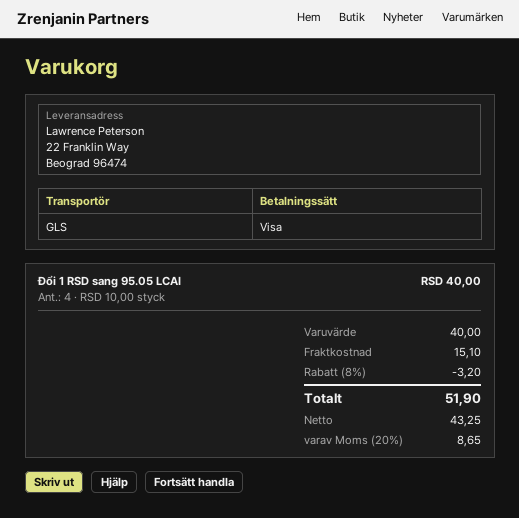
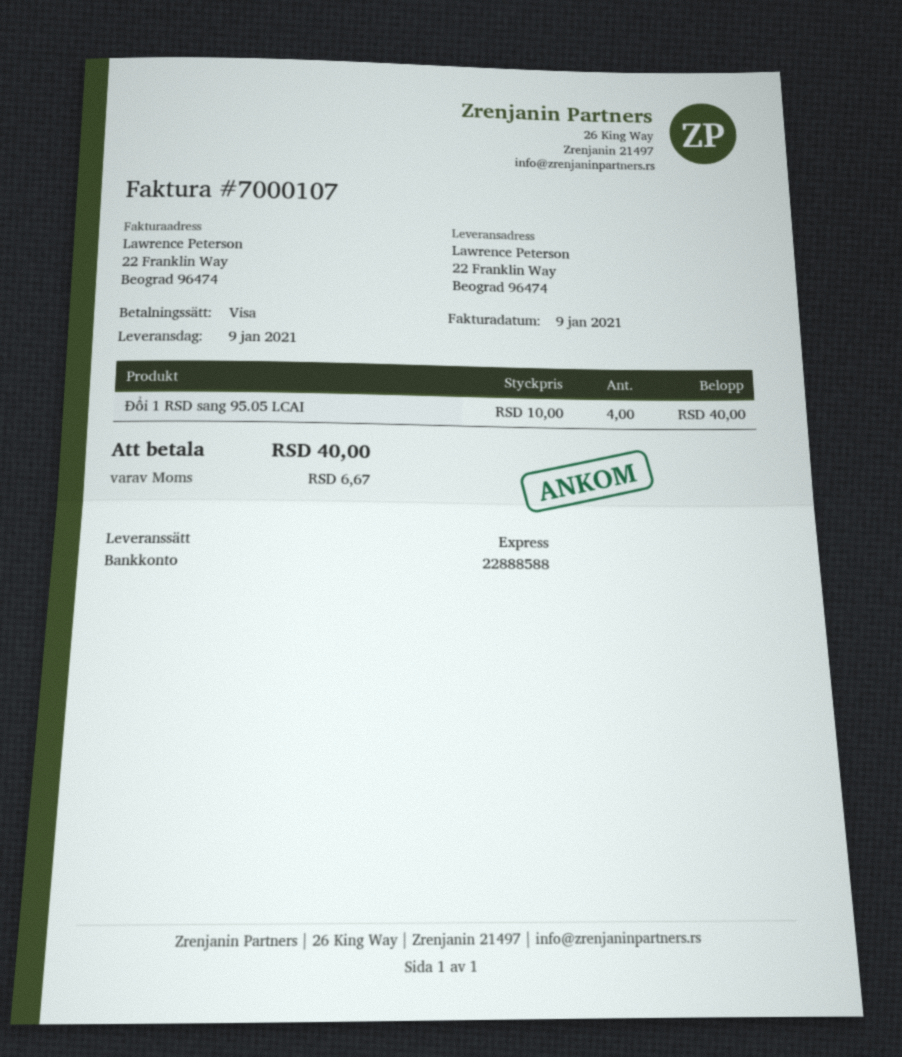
shipping method: GLS -> express
discount: 8% = 3.20 -> none
shipping: 15.10 -> none
tax: 8.65 -> 6.67
total: 51.90 -> 40.00

